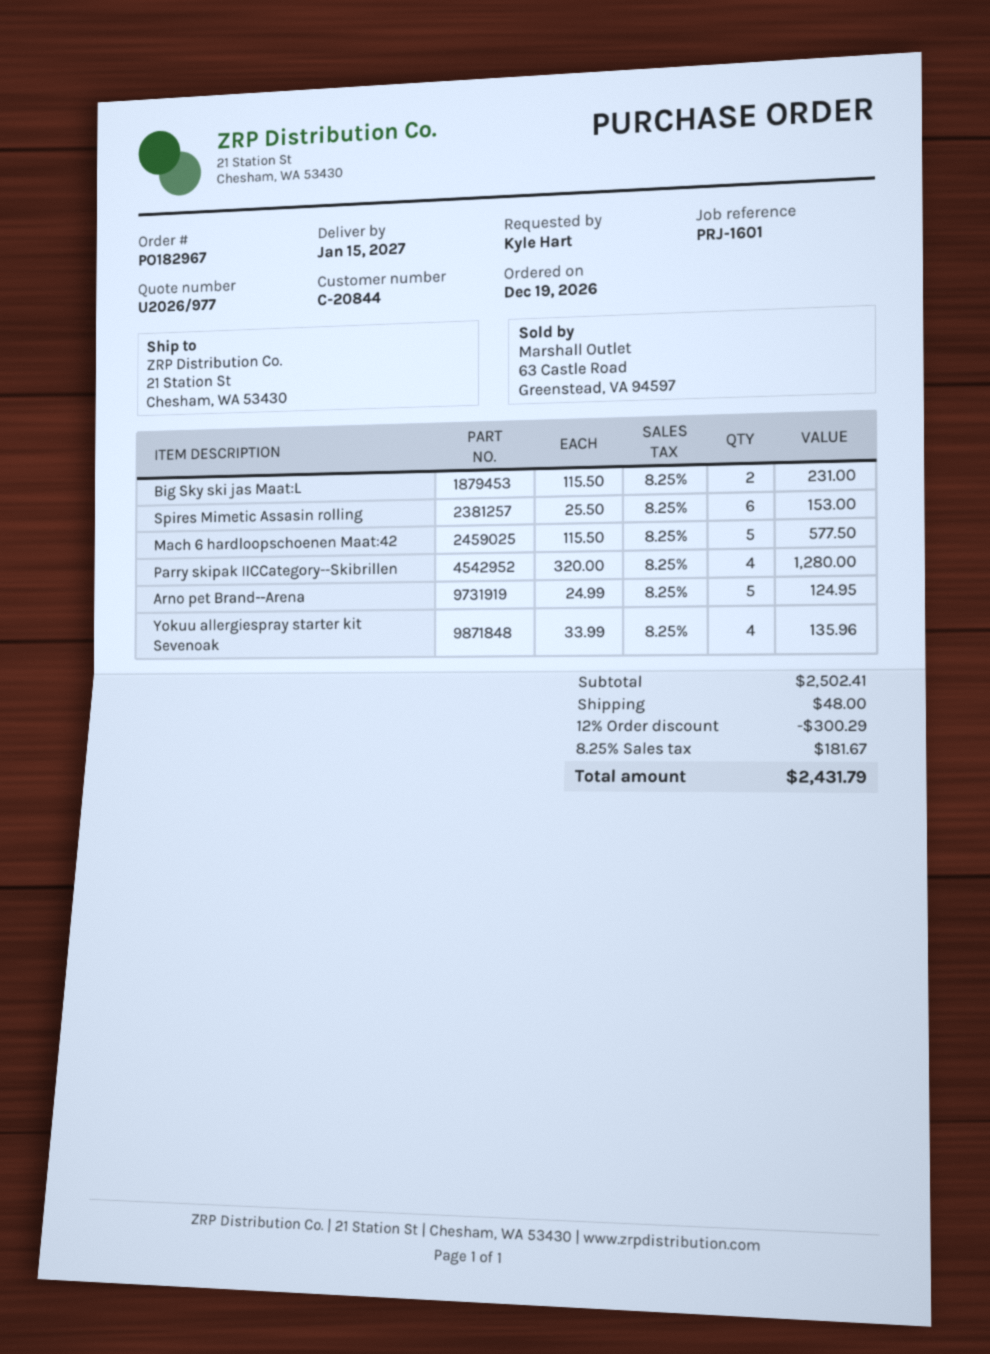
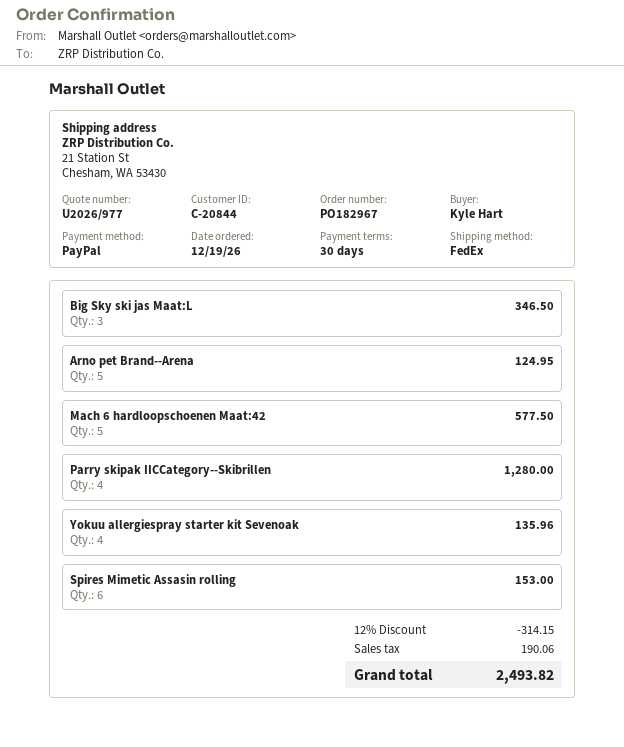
Big Sky ski jas Maat:L: 2 for 231.00 -> 3 for 346.50
discount: 12% = 300.29 -> 12% = 314.15
shipping: 48.00 -> none
tax: 181.67 -> 190.06
total: 2431.79 -> 2493.82

